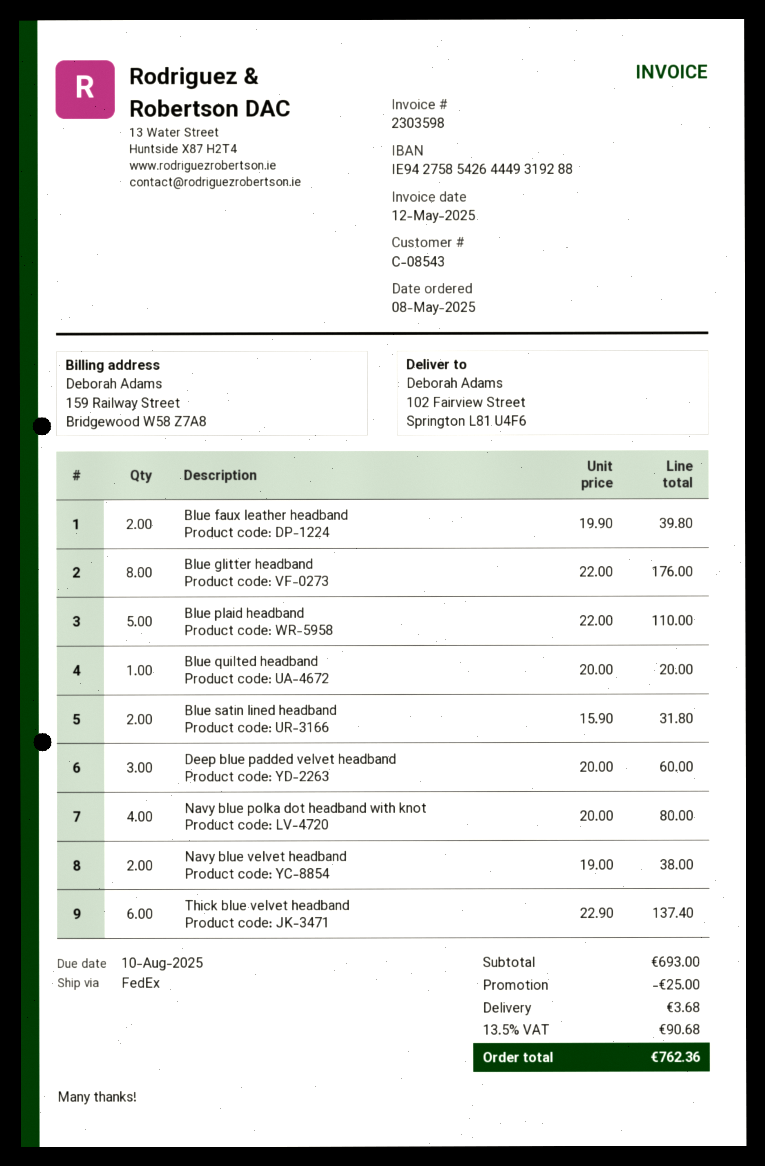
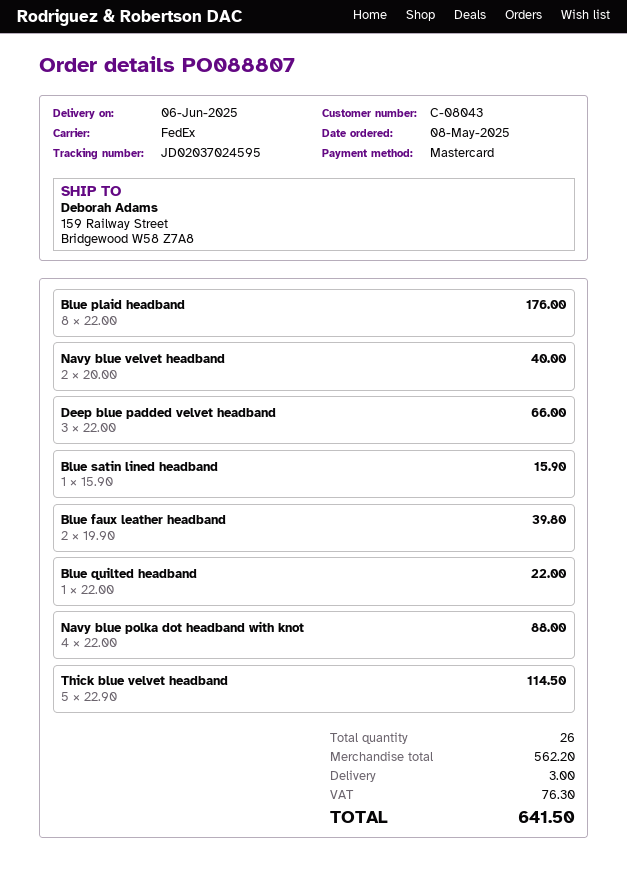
customer number: C-08543 -> C-08043
ship to: 102 Fairview Street, Springton L81 U4F6 -> 159 Railway Street, Bridgewood W58 Z7A8
Blue glitter headband: 8 x 22.00 = 176.00 -> none
Blue plaid headband: 5 x 22.00 = 110.00 -> 8 x 22.00 = 176.00
Blue quilted headband: 1 x 20.00 = 20.00 -> 1 x 22.00 = 22.00
Blue satin lined headband: 2 x 15.90 = 31.80 -> 1 x 15.90 = 15.90
Deep blue padded velvet headband: 3 x 20.00 = 60.00 -> 3 x 22.00 = 66.00
Navy blue polka dot headband with knot: 4 x 20.00 = 80.00 -> 4 x 22.00 = 88.00
Navy blue velvet headband: 2 x 19.00 = 38.00 -> 2 x 20.00 = 40.00
Thick blue velvet headband: 6 x 22.90 = 137.40 -> 5 x 22.90 = 114.50
subtotal: 693.00 -> 562.20
discount: 25.00 -> none
shipping: 3.68 -> 3.00
tax: 90.68 -> 76.30
total: 762.36 -> 641.50

